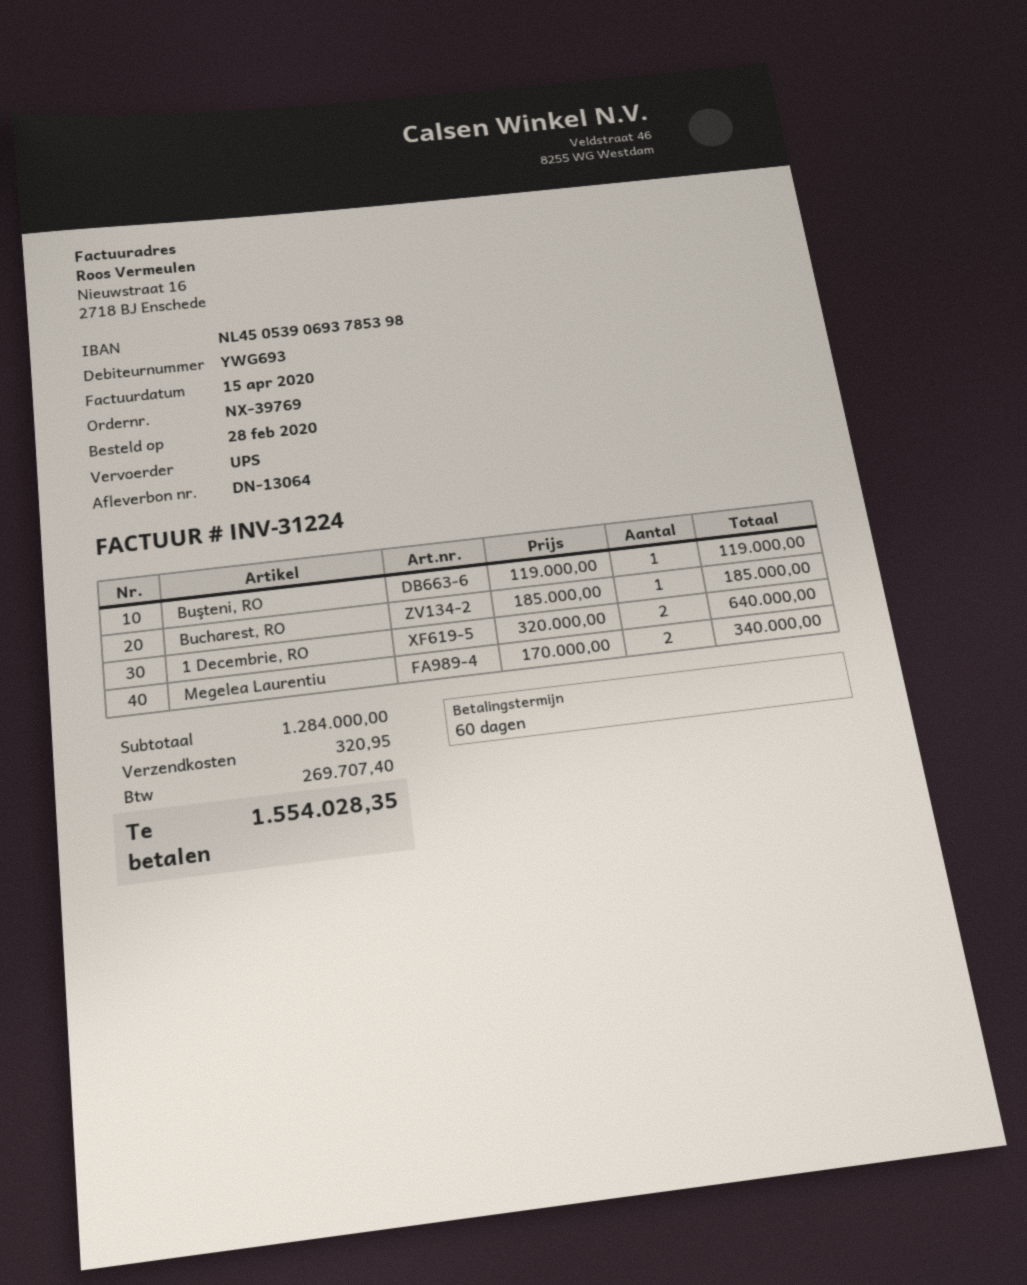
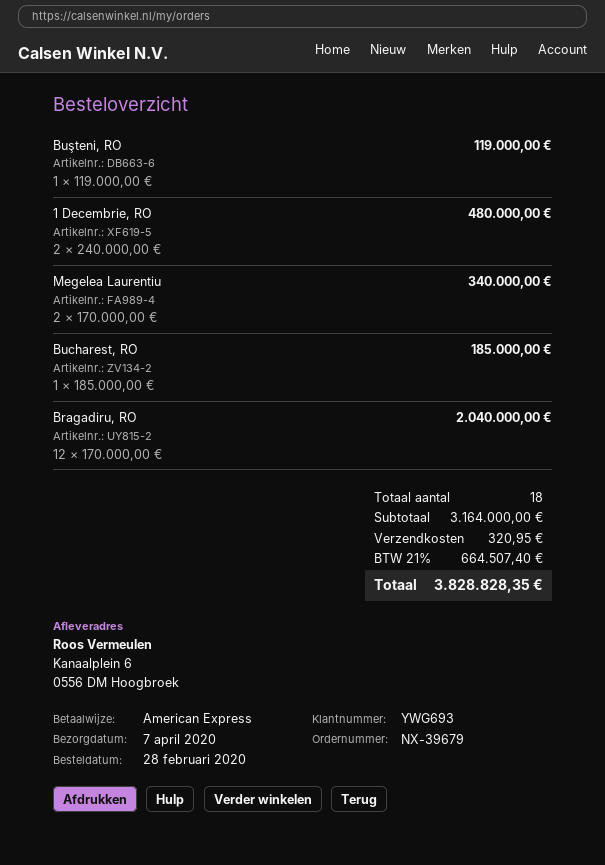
order number: NX-39769 -> NX-39679
1 Decembrie, RO: 2 x 320000.00 = 640000.00 -> 2 x 240000.00 = 480000.00
Bragadiru, RO: none -> 12 x 170000.00 = 2040000.00
subtotal: 1284000.00 -> 3164000.00
tax: 269707.40 -> 664507.40
total: 1554028.35 -> 3828828.35

